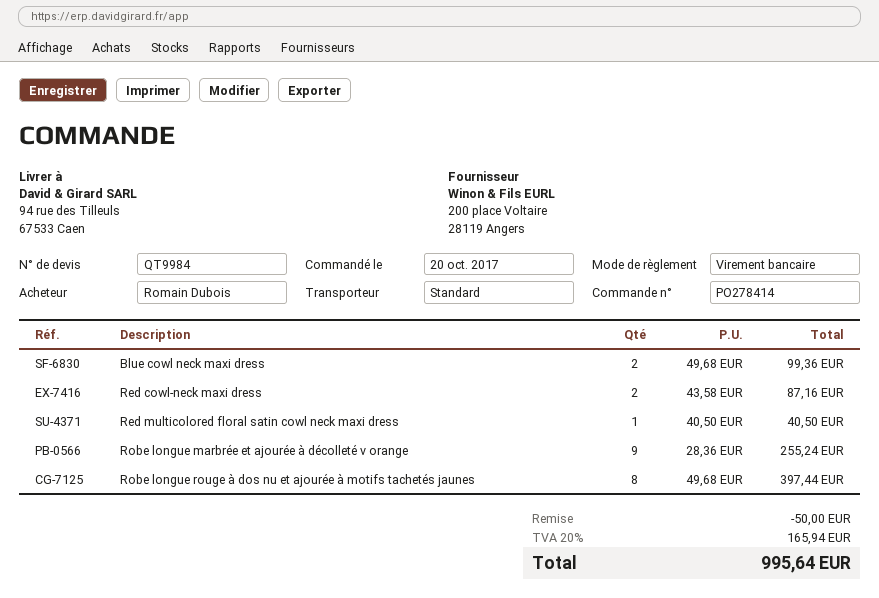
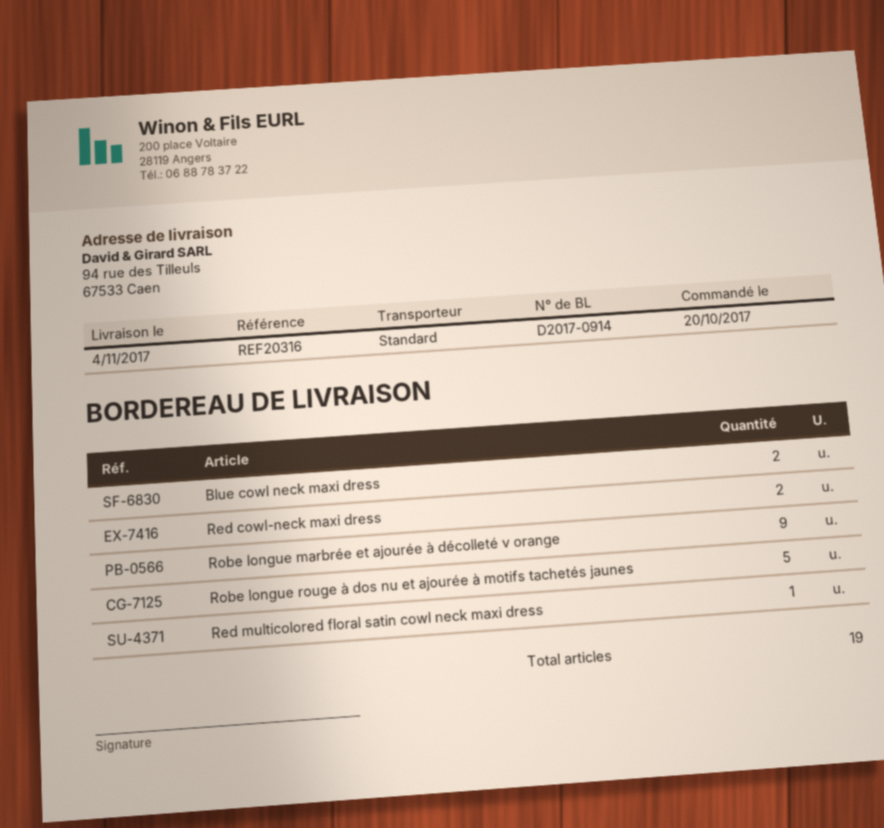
Robe longue rouge à dos nu et ajourée à motifs tachetés jaunes: 8 -> 5

